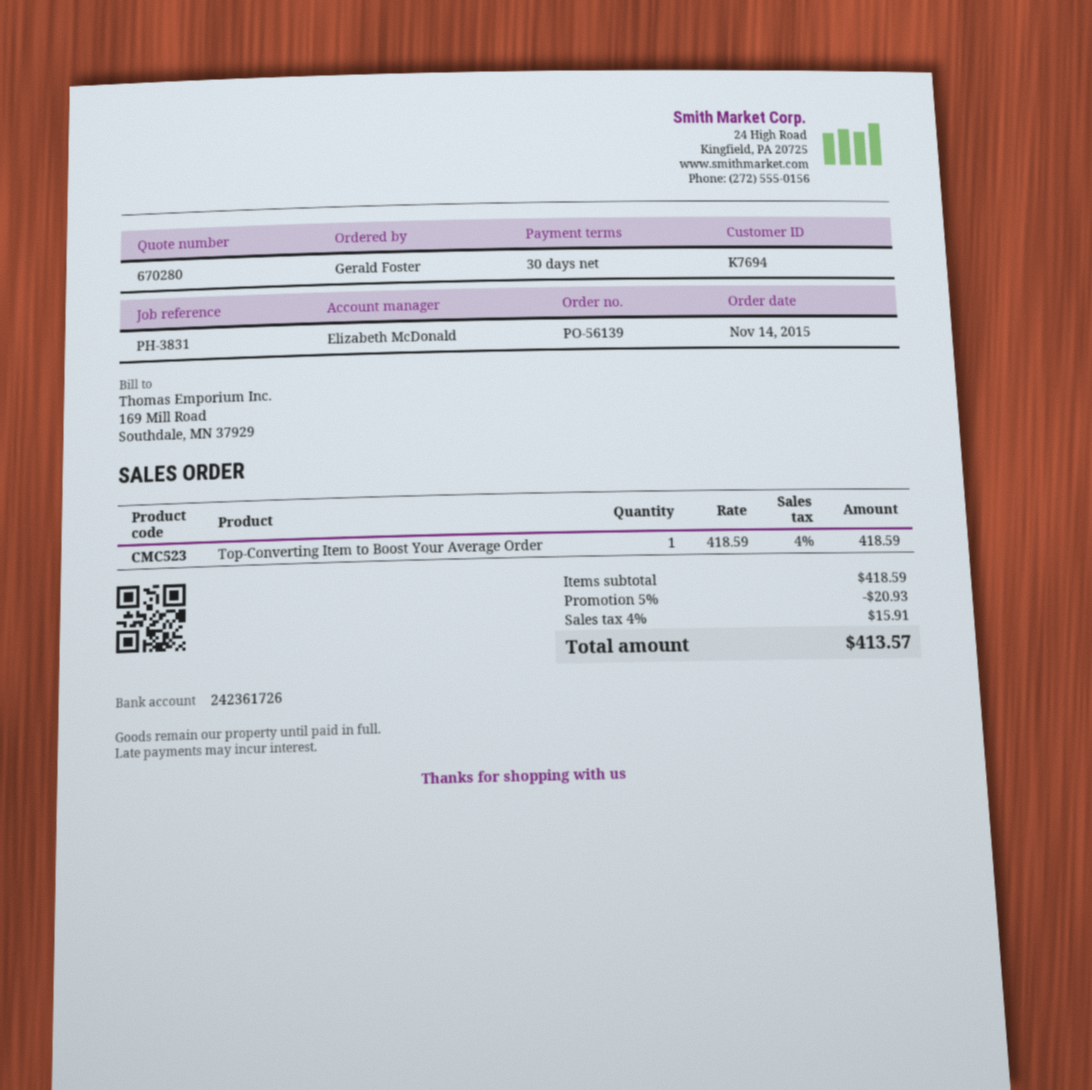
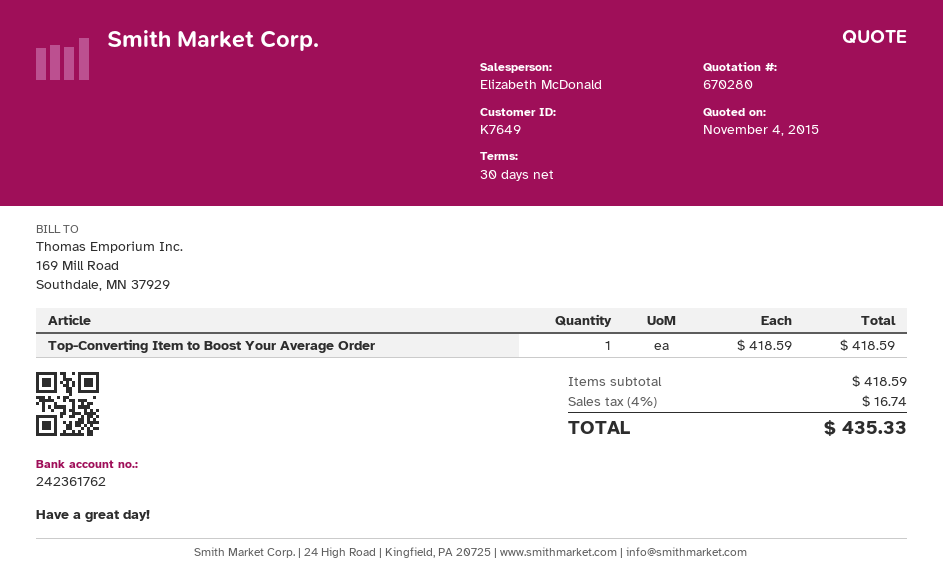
customer number: K7694 -> K7649
bank account: 242361726 -> 242361762
discount: 5% = 20.93 -> none
tax: 4% = 15.91 -> 4% = 16.74
total: 413.57 -> 435.33

